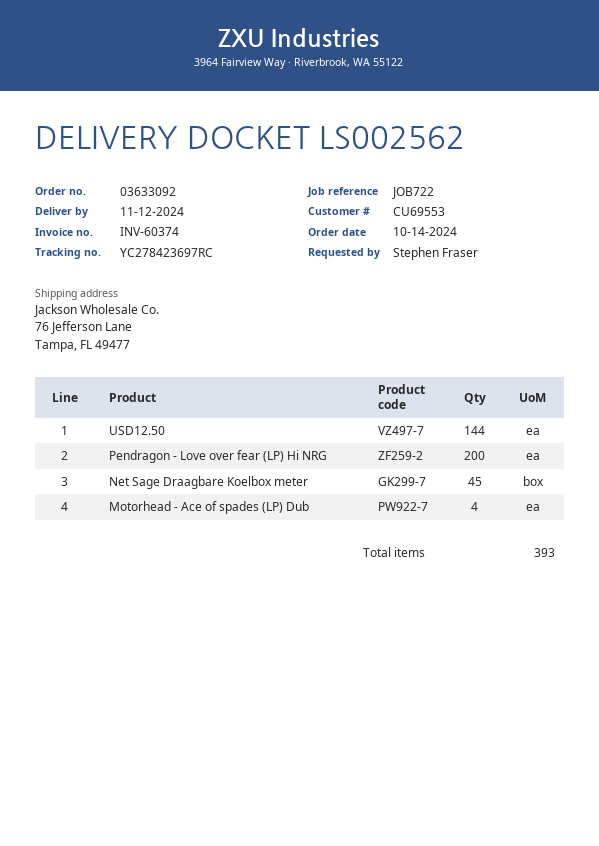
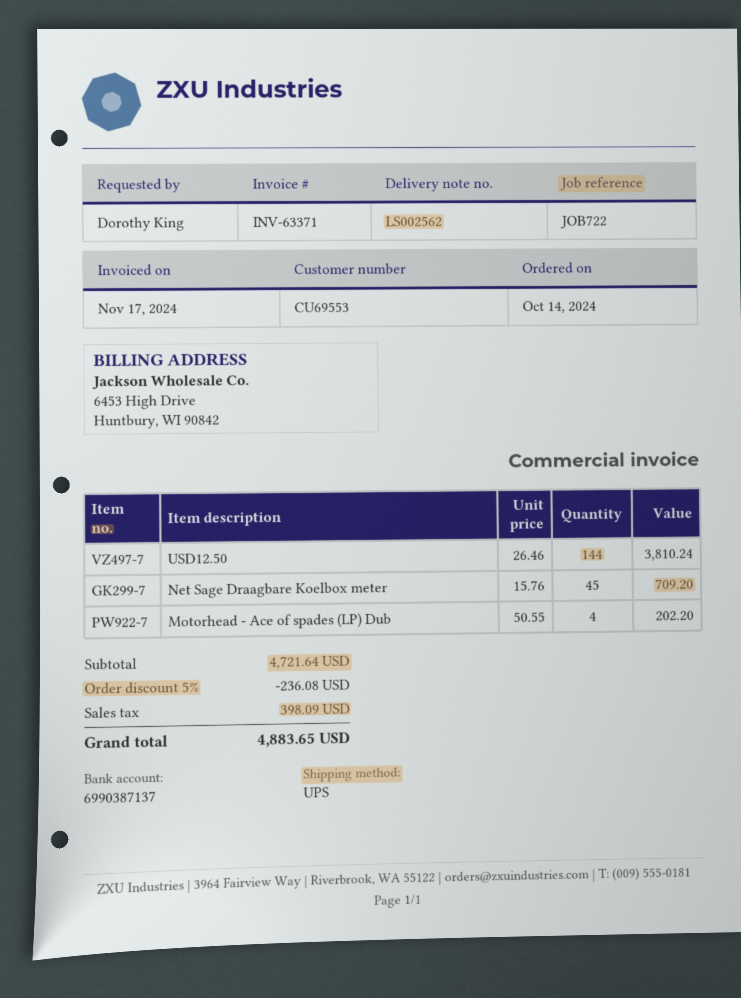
invoice number: INV-60374 -> INV-63371
ordered by: Stephen Fraser -> Dorothy King
Pendragon - Love over fear (LP) Hi NRG: 200 -> none

